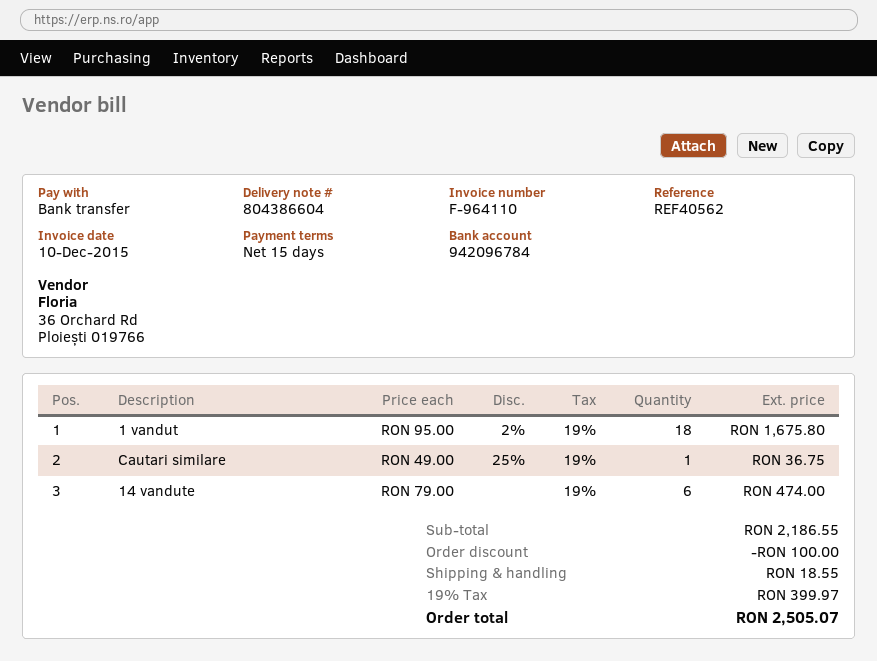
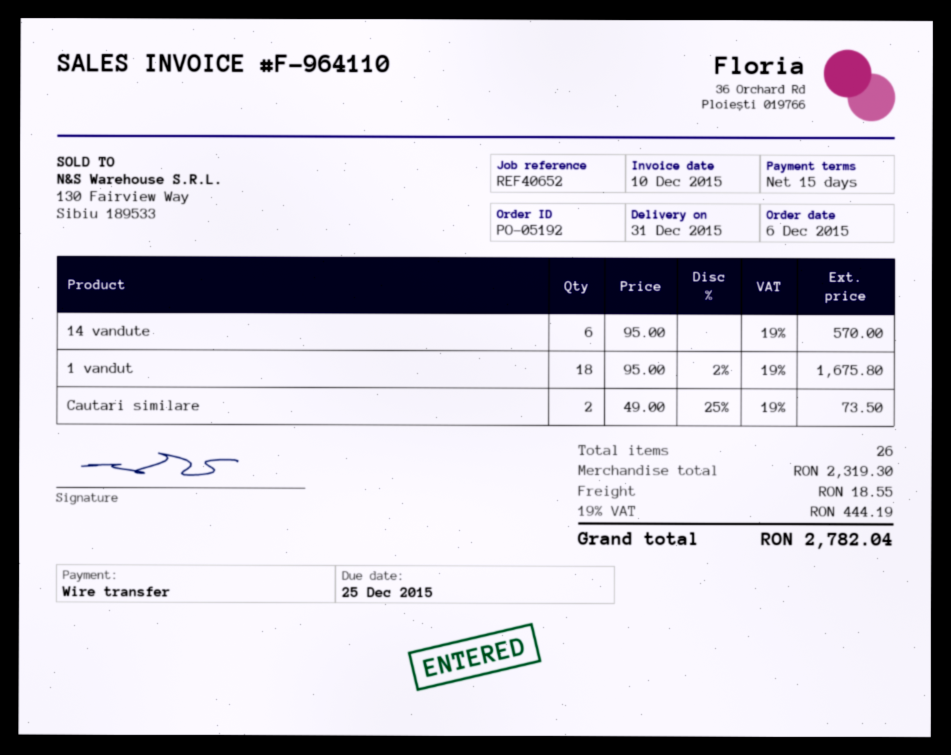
reference: REF40562 -> REF40652
Cautari similare: 1 x 49.00 - 25% = 36.75 -> 2 x 49.00 - 25% = 73.50
14 vandute: 6 x 79.00 = 474.00 -> 6 x 95.00 = 570.00
subtotal: 2186.55 -> 2319.30
discount: 100.00 -> none
tax: 19% = 399.97 -> 19% = 444.19
total: 2505.07 -> 2782.04

